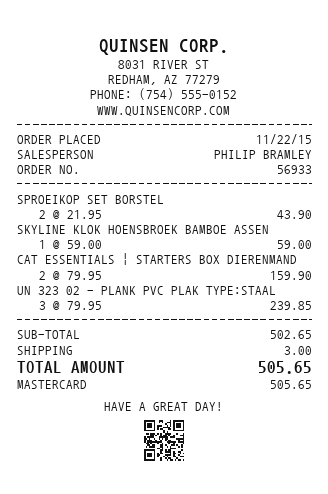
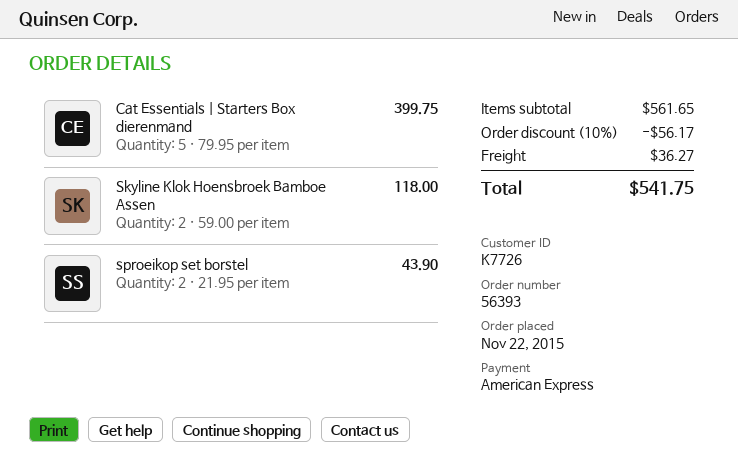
order number: 56933 -> 56393
payment method: Mastercard -> American Express
SKYLINE KLOK HOENSBROEK BAMBOE ASSEN: 1 x 59.00 = 59.00 -> 2 x 59.00 = 118.00
CAT ESSENTIALS | STARTERS BOX DIERENMAND: 2 x 79.95 = 159.90 -> 5 x 79.95 = 399.75
UN 323 02 - PLANK PVC PLAK TYPE:STAAL: 3 x 79.95 = 239.85 -> none
subtotal: 502.65 -> 561.65
discount: none -> 10% = 56.17
shipping: 3.00 -> 36.27
total: 505.65 -> 541.75

